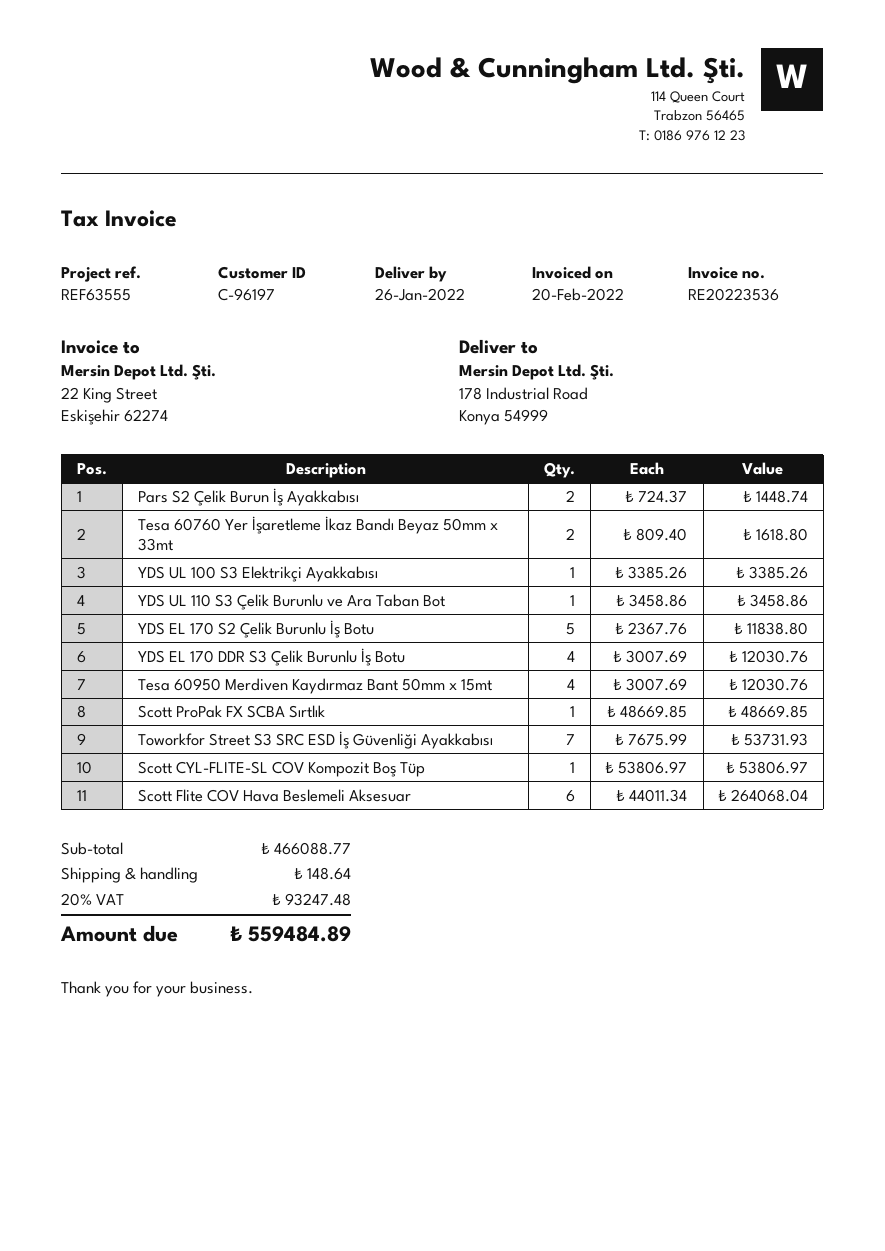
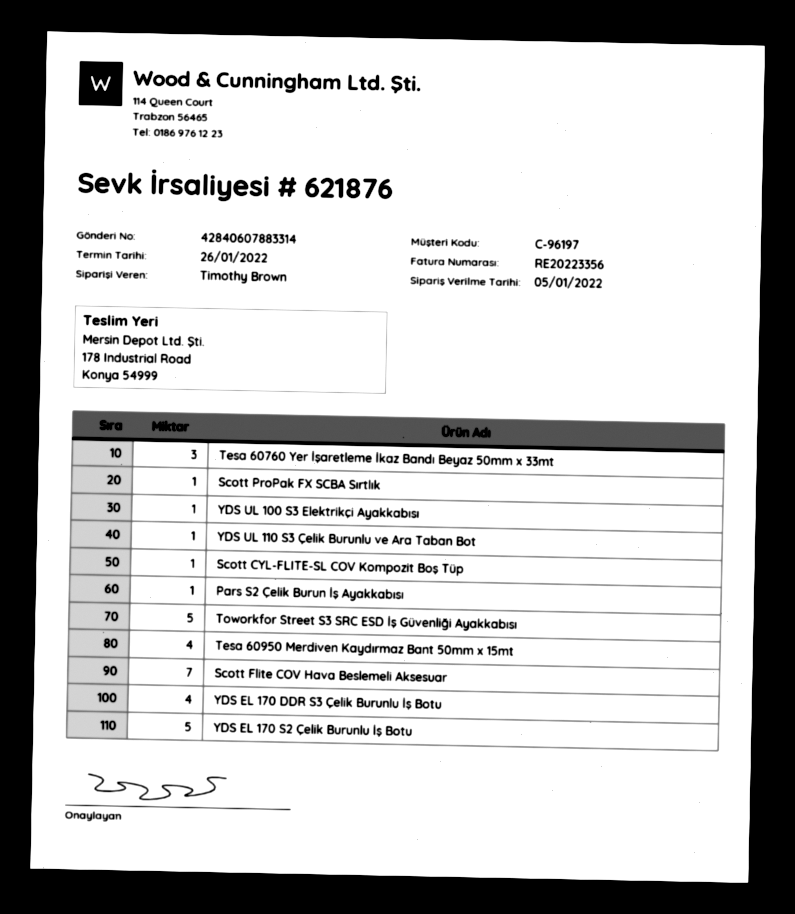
invoice number: RE20223536 -> RE20223356
Pars S2 Çelik Burun İş Ayakkabısı: 2 -> 1
Tesa 60760 Yer İşaretleme İkaz Bandı Beyaz 50mm x 33mt: 2 -> 3
Toworkfor Street S3 SRC ESD İş Güvenliği Ayakkabısı: 7 -> 5
Scott Flite COV Hava Beslemeli Aksesuar: 6 -> 7

